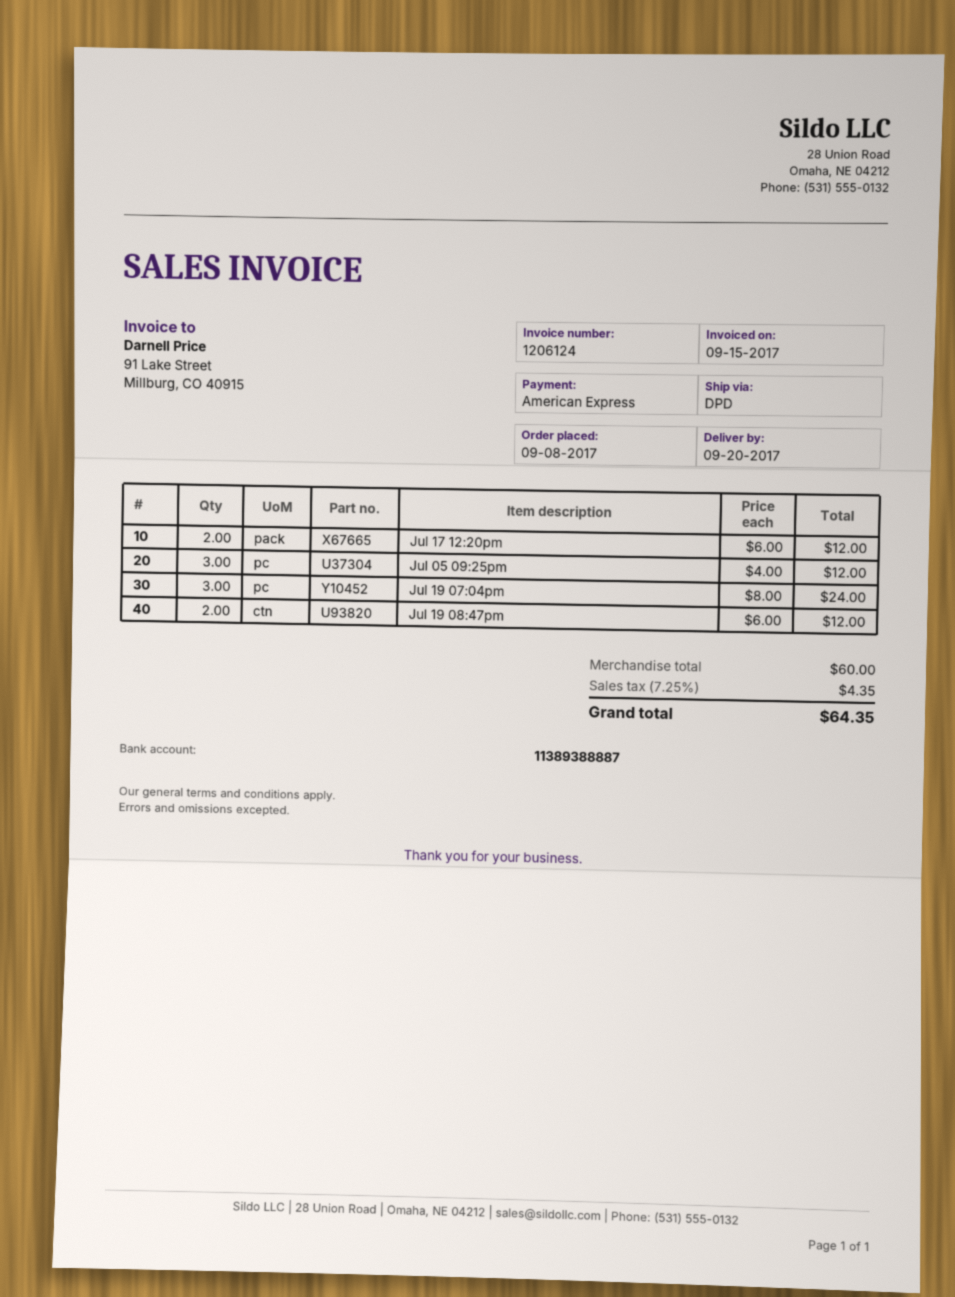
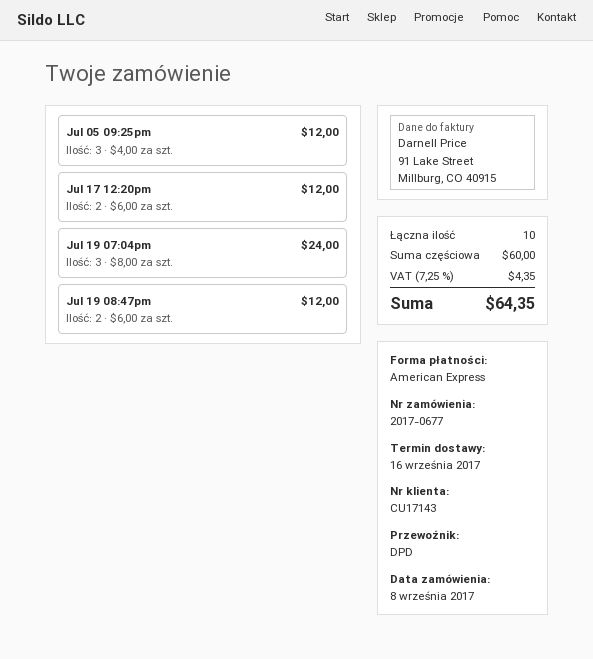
delivery date: 2017-09-20 -> 2017-09-16

